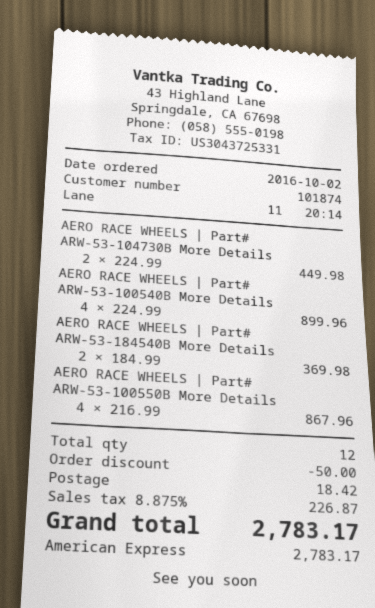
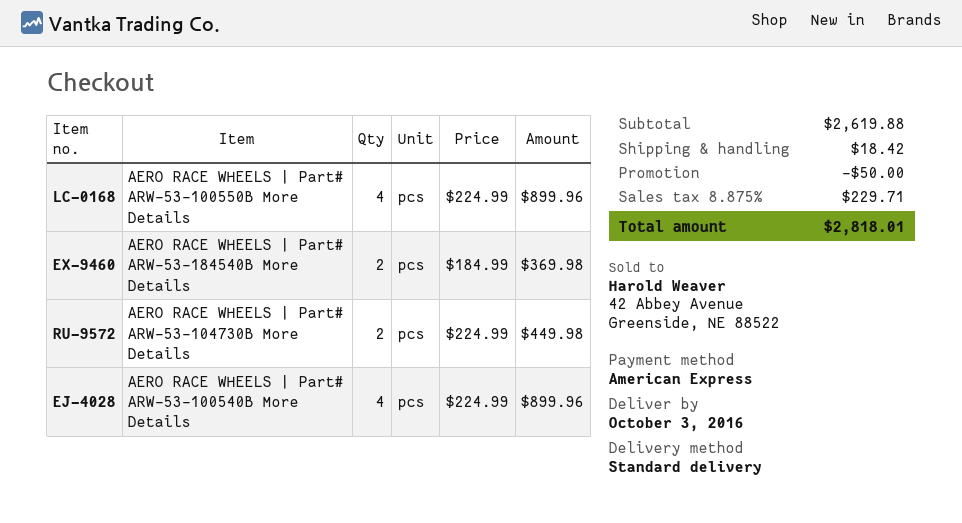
AERO RACE WHEELS | Part# ARW-53-100550B More Details: 4 x 216.99 = 867.96 -> 4 x 224.99 = 899.96
tax: 8.875% = 226.87 -> 8.875% = 229.71
total: 2783.17 -> 2818.01

